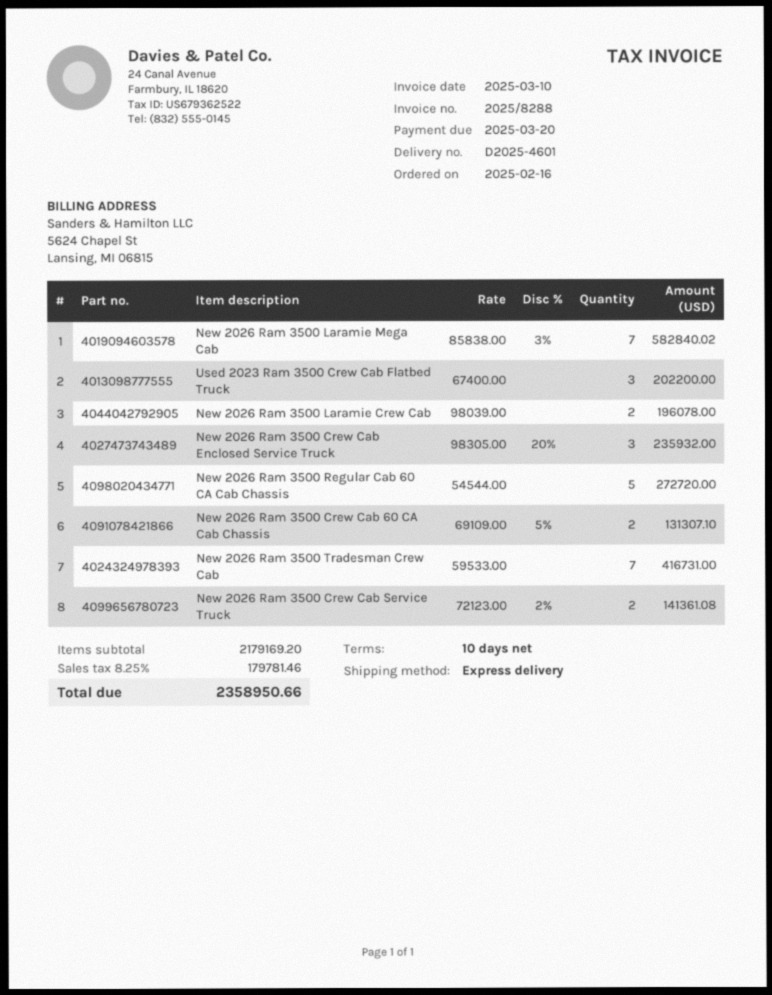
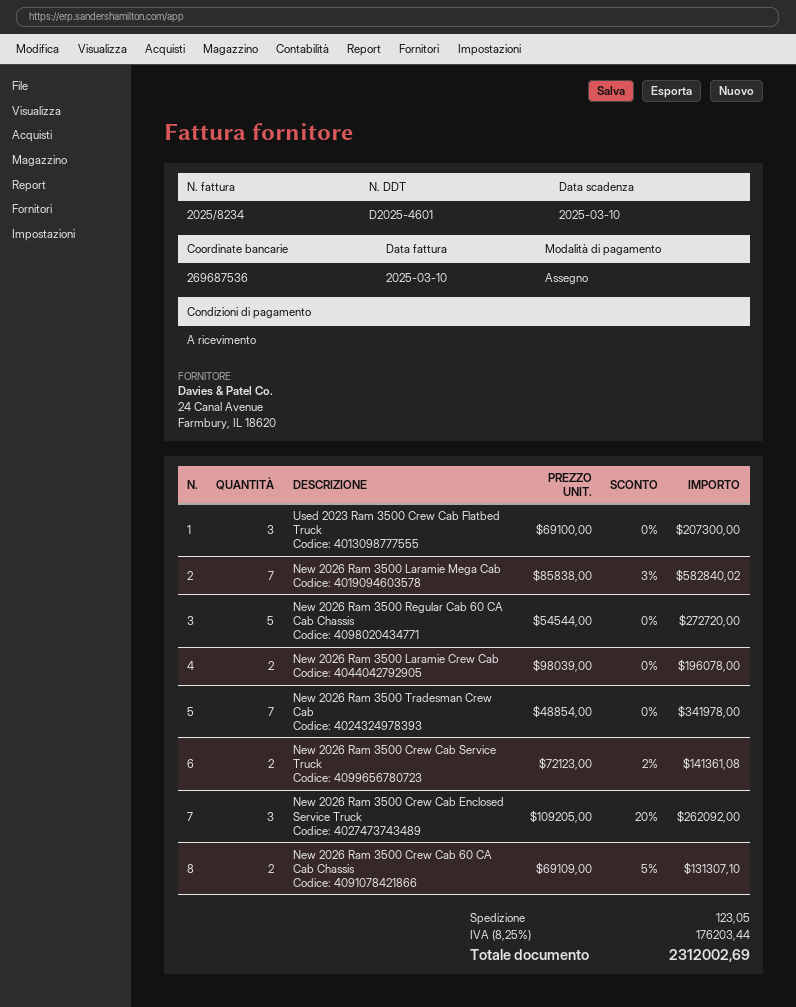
invoice number: 2025/8288 -> 2025/8234
payment terms: 10 days -> on receipt
due date: 2025-03-20 -> 2025-03-10
Used 2023 Ram 3500 Crew Cab Flatbed Truck: 3 x 67400.00 = 202200.00 -> 3 x 69100.00 = 207300.00
New 2026 Ram 3500 Crew Cab Enclosed Service Truck: 3 x 98305.00 - 20% = 235932.00 -> 3 x 109205.00 - 20% = 262092.00
New 2026 Ram 3500 Tradesman Crew Cab: 7 x 59533.00 = 416731.00 -> 7 x 48854.00 = 341978.00
shipping: none -> 123.05
tax: 8.25% = 179781.46 -> 8.25% = 176203.44
total: 2358950.66 -> 2312002.69

